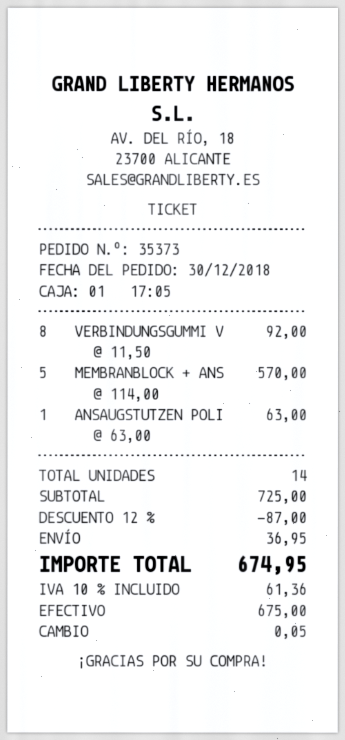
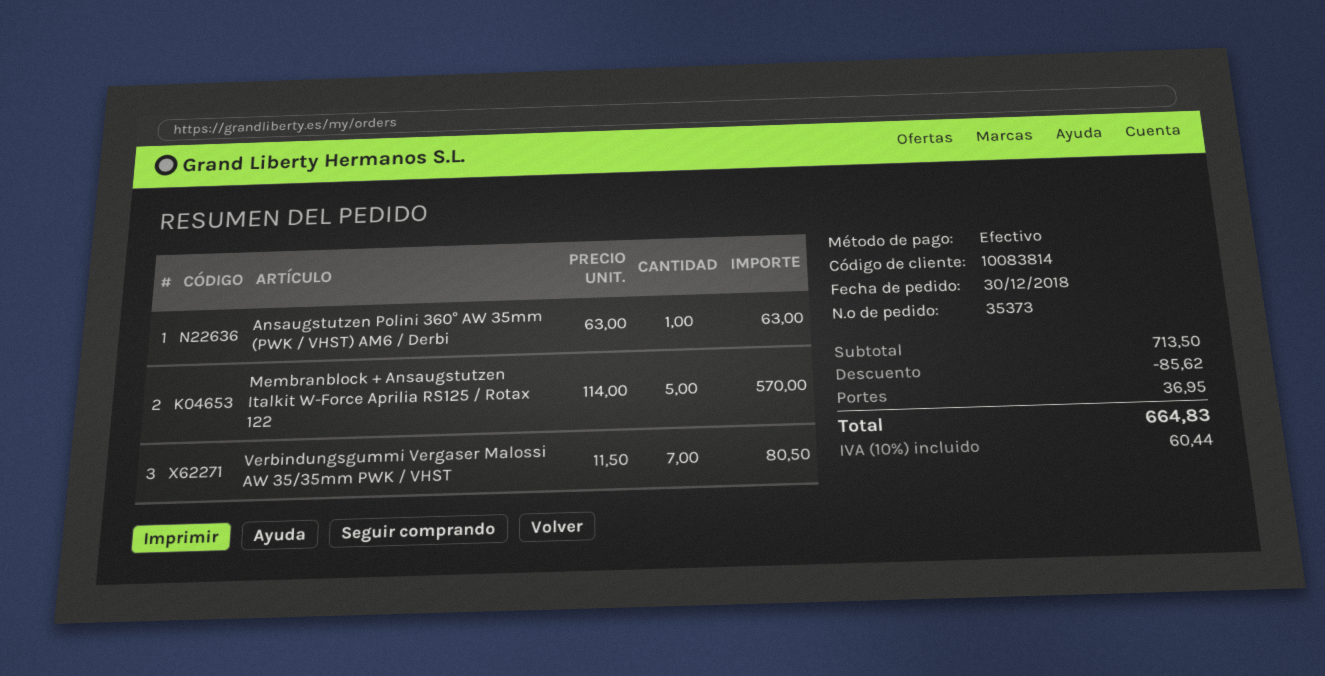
VERBINDUNGSGUMMI V: 8 x 11.50 = 92.00 -> 7 x 11.50 = 80.50
subtotal: 725.00 -> 713.50
discount: 87.00 -> 85.62
tax: 10% = 61.36 -> 10% = 60.44
total: 674.95 -> 664.83

